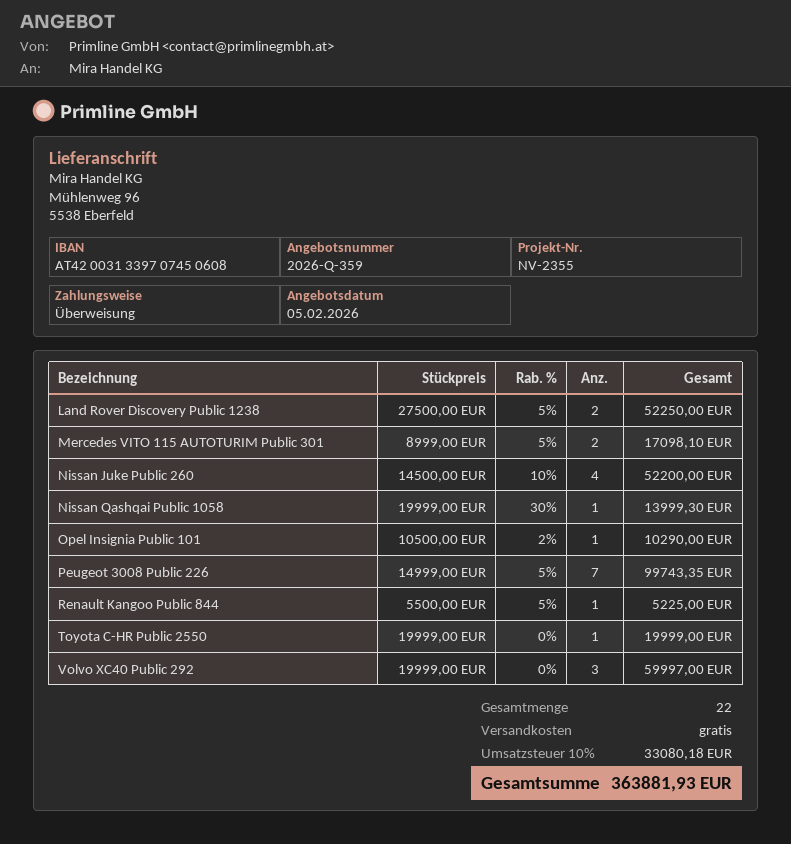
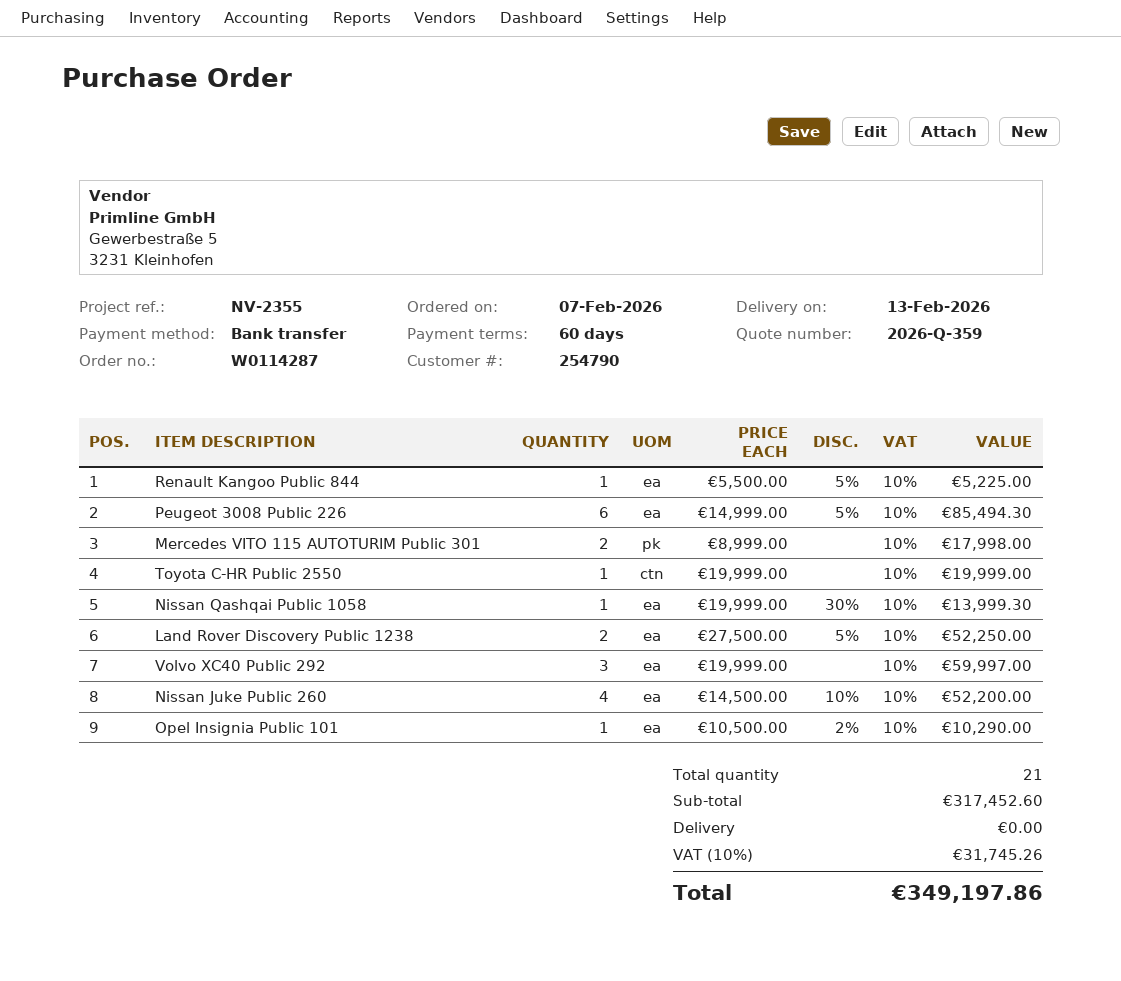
Mercedes VITO 115 AUTOTURIM Public 301: 2 x 8999.00 - 5% = 17098.10 -> 2 x 8999.00 = 17998.00
Peugeot 3008 Public 226: 7 x 14999.00 - 5% = 99743.35 -> 6 x 14999.00 - 5% = 85494.30
total quantity: 22 -> 21
tax: 10% = 33080.18 -> 10% = 31745.26
total: 363881.93 -> 349197.86

